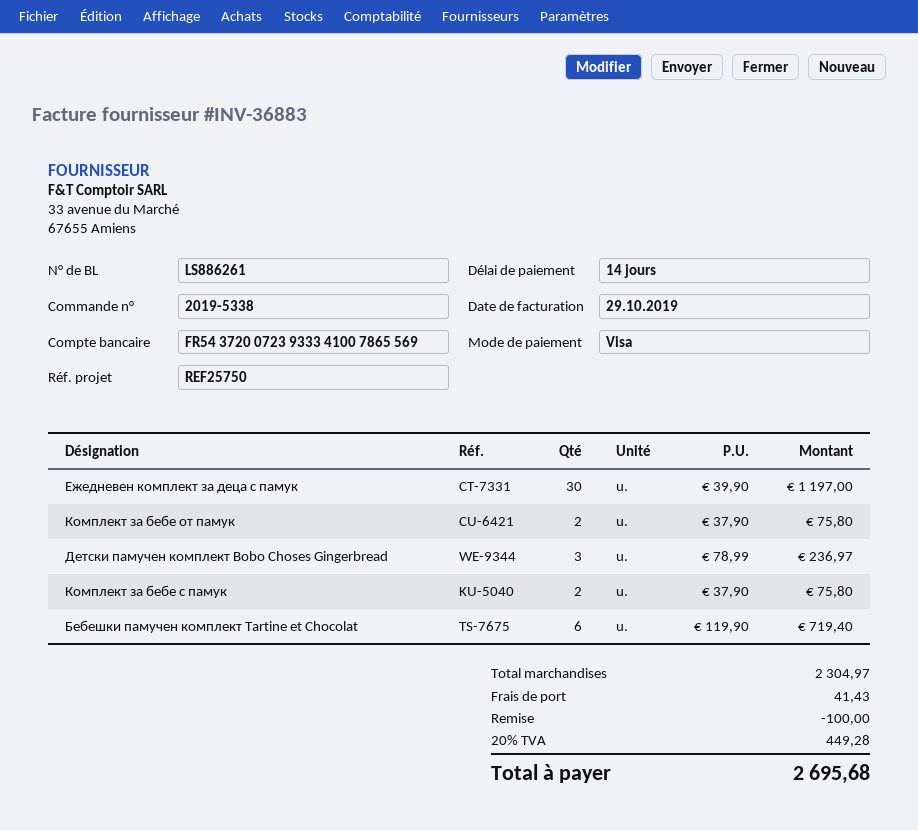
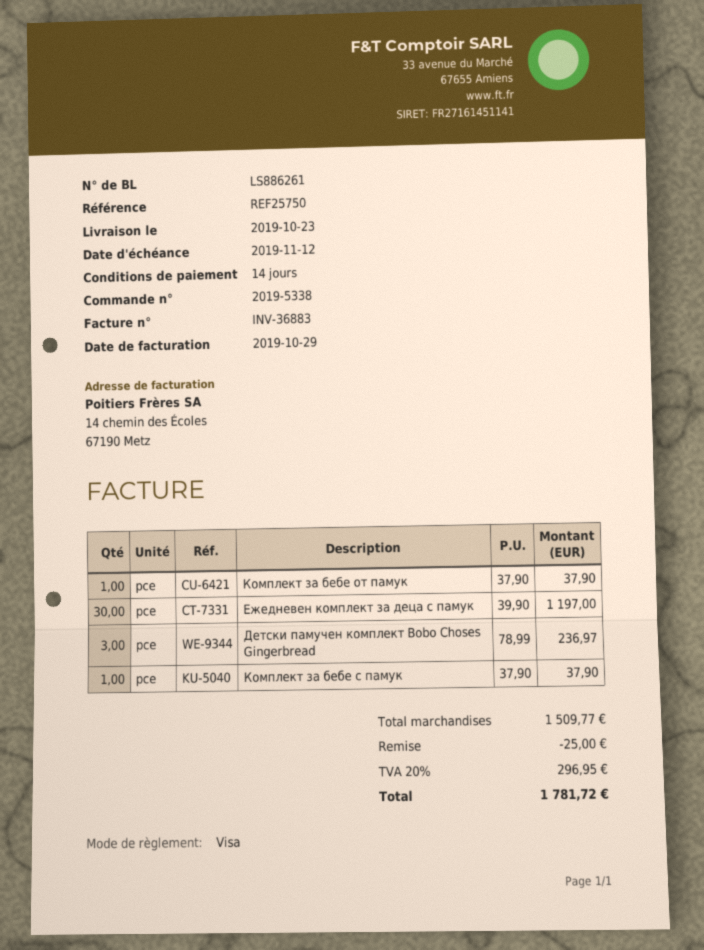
Комплект за бебе от памук: 2 x 37.90 = 75.80 -> 1 x 37.90 = 37.90
Комплект за бебе с памук: 2 x 37.90 = 75.80 -> 1 x 37.90 = 37.90
Бебешки памучен комплект Tartine et Chocolat: 6 x 119.90 = 719.40 -> none
subtotal: 2304.97 -> 1509.77
discount: 100.00 -> 25.00
shipping: 41.43 -> none
tax: 20% = 449.28 -> 20% = 296.95
total: 2695.68 -> 1781.72

